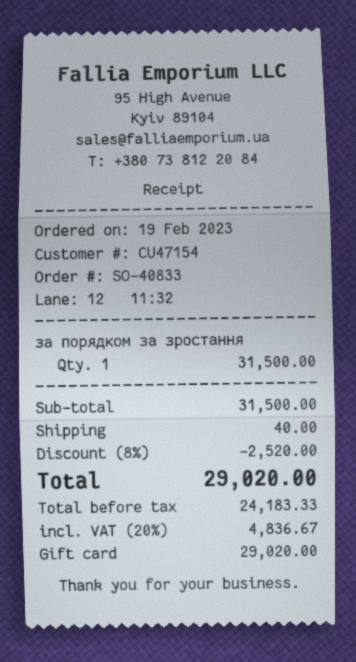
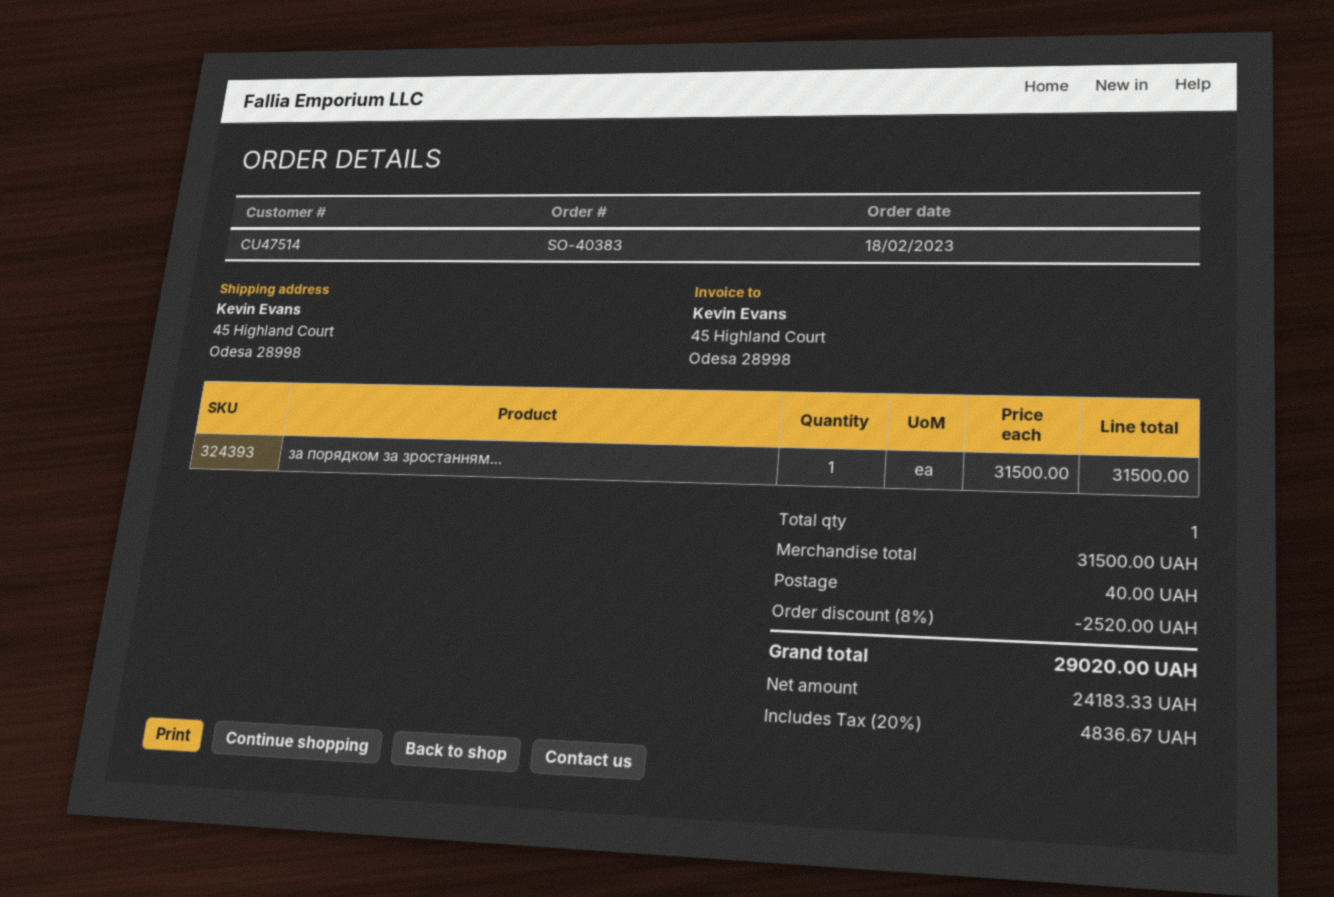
order number: SO-40833 -> SO-40383
order date: 2023-02-19 -> 2023-02-18
customer number: CU47154 -> CU47514

